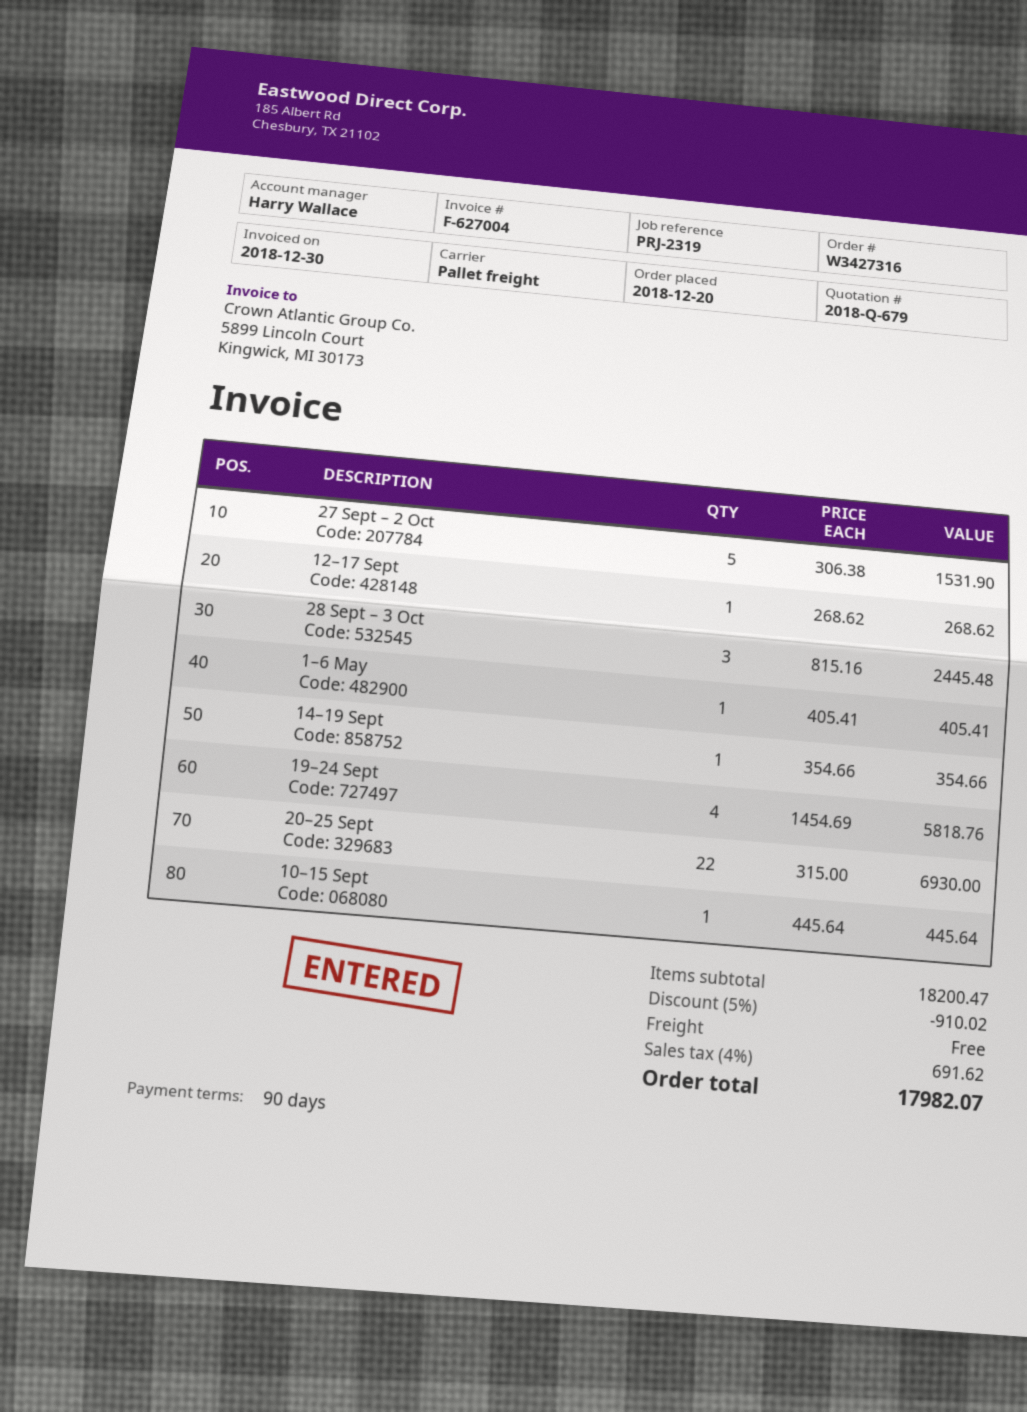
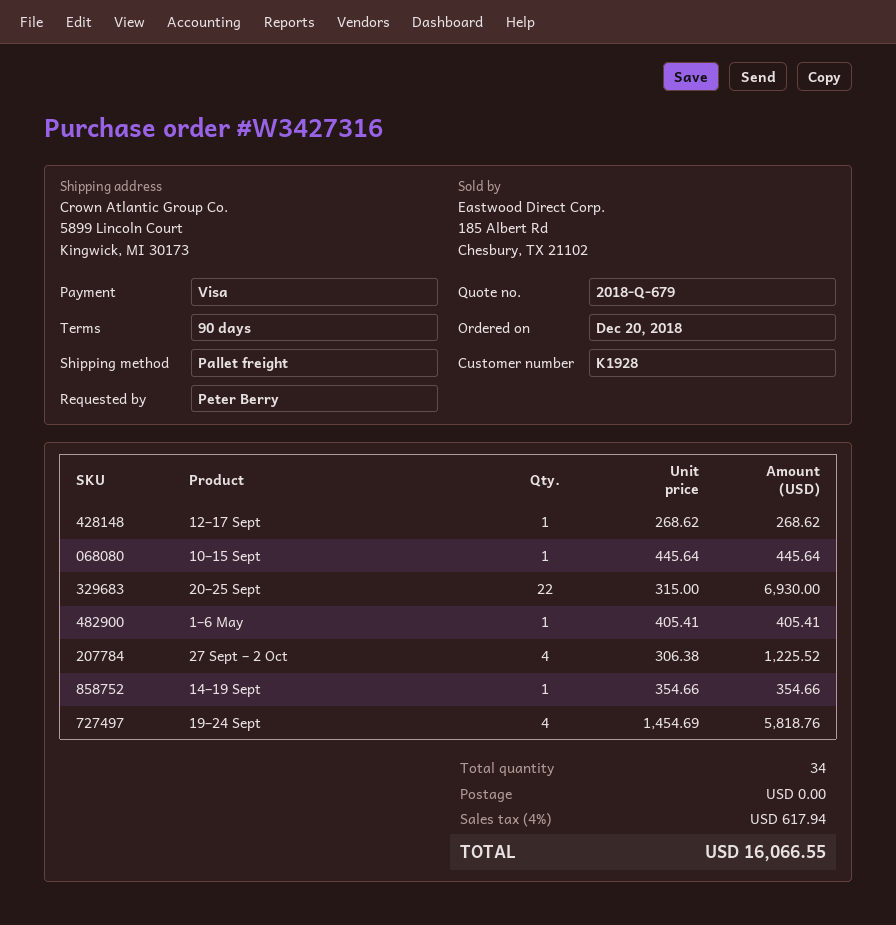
27 Sept – 2 Oct: 5 x 306.38 = 1531.90 -> 4 x 306.38 = 1225.52
28 Sept – 3 Oct: 3 x 815.16 = 2445.48 -> none
discount: 5% = 910.02 -> none
tax: 4% = 691.62 -> 4% = 617.94
total: 17982.07 -> 16066.55

